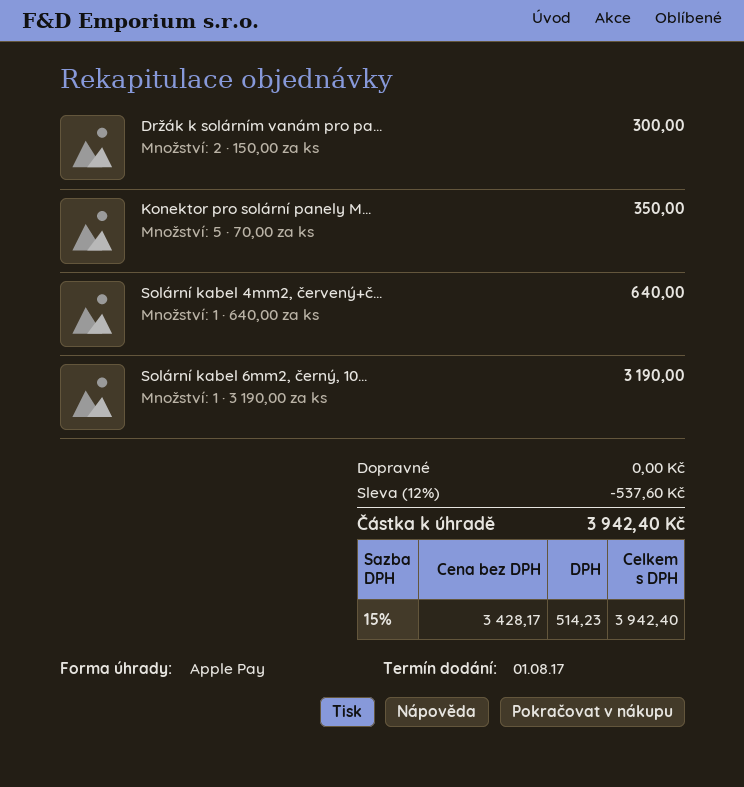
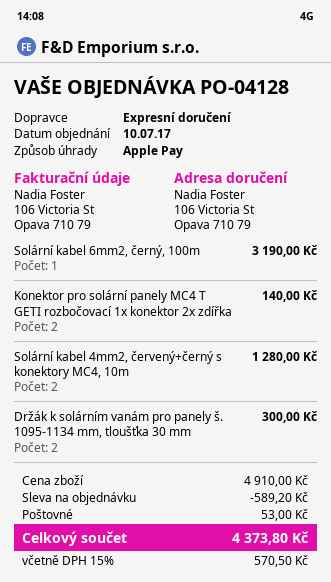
Konektor pro solární panely M...: 5 for 350.00 -> 2 for 140.00
Solární kabel 4mm2, červený+č...: 1 for 640.00 -> 2 for 1280.00
discount: 537.60 -> 589.20
shipping: 0.00 -> 53.00
tax: 15% = 514.23 -> 15% = 570.50
total: 3942.40 -> 4373.80

